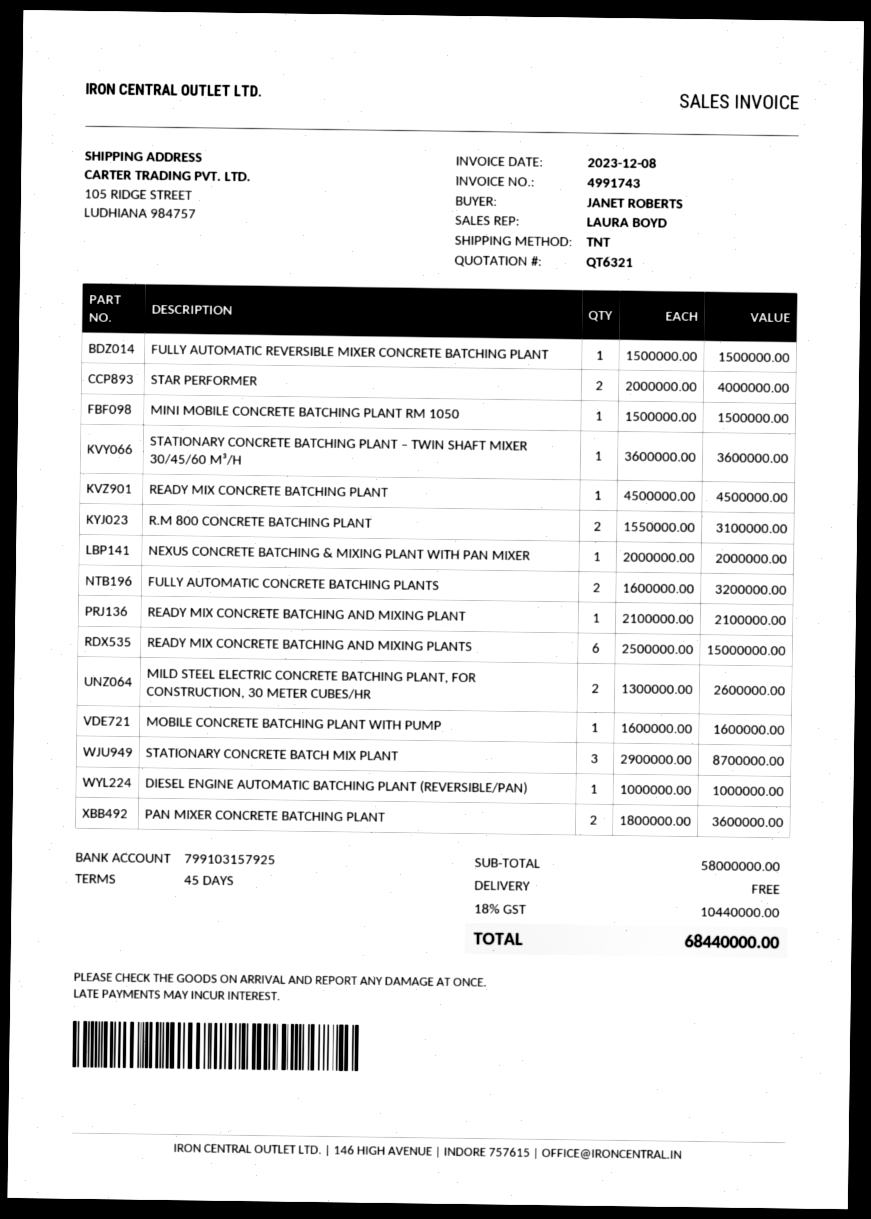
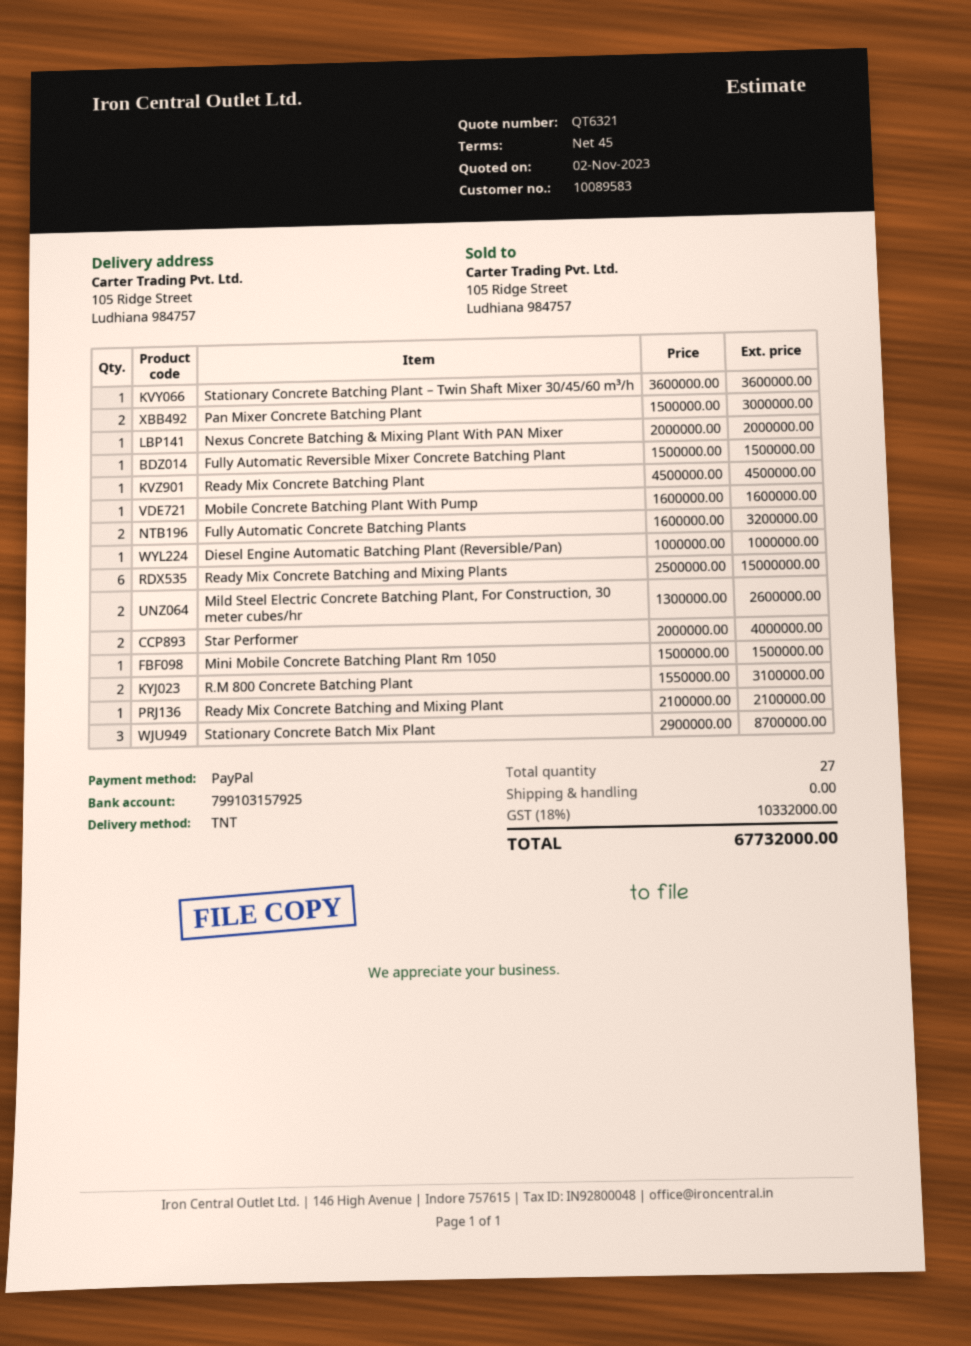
PAN MIXER CONCRETE BATCHING PLANT: 2 x 1800000.00 = 3600000.00 -> 2 x 1500000.00 = 3000000.00
tax: 18% = 10440000.00 -> 18% = 10332000.00
total: 68440000.00 -> 67732000.00

